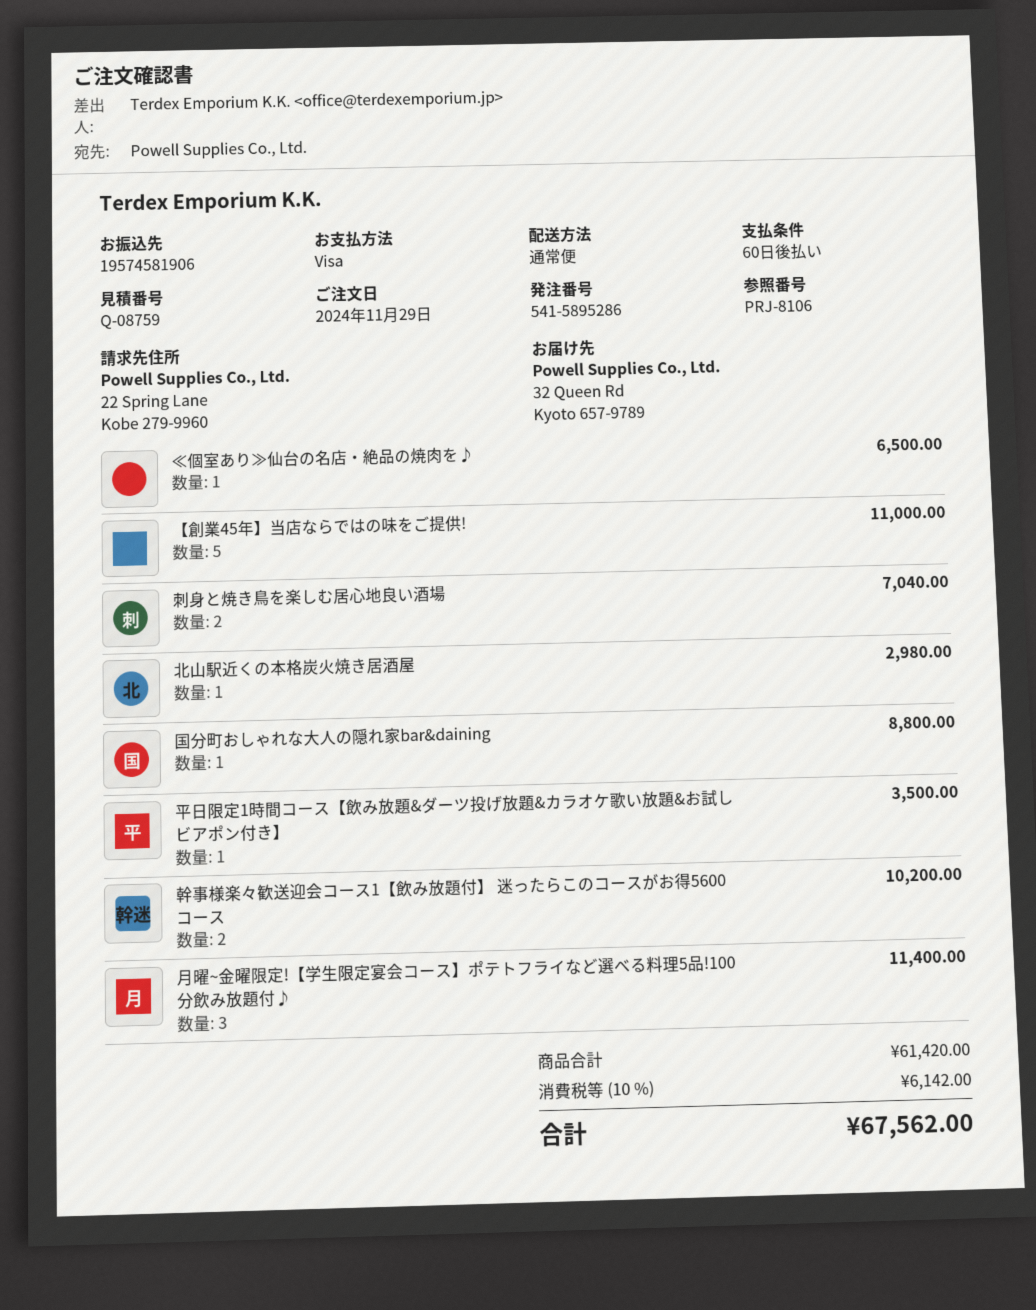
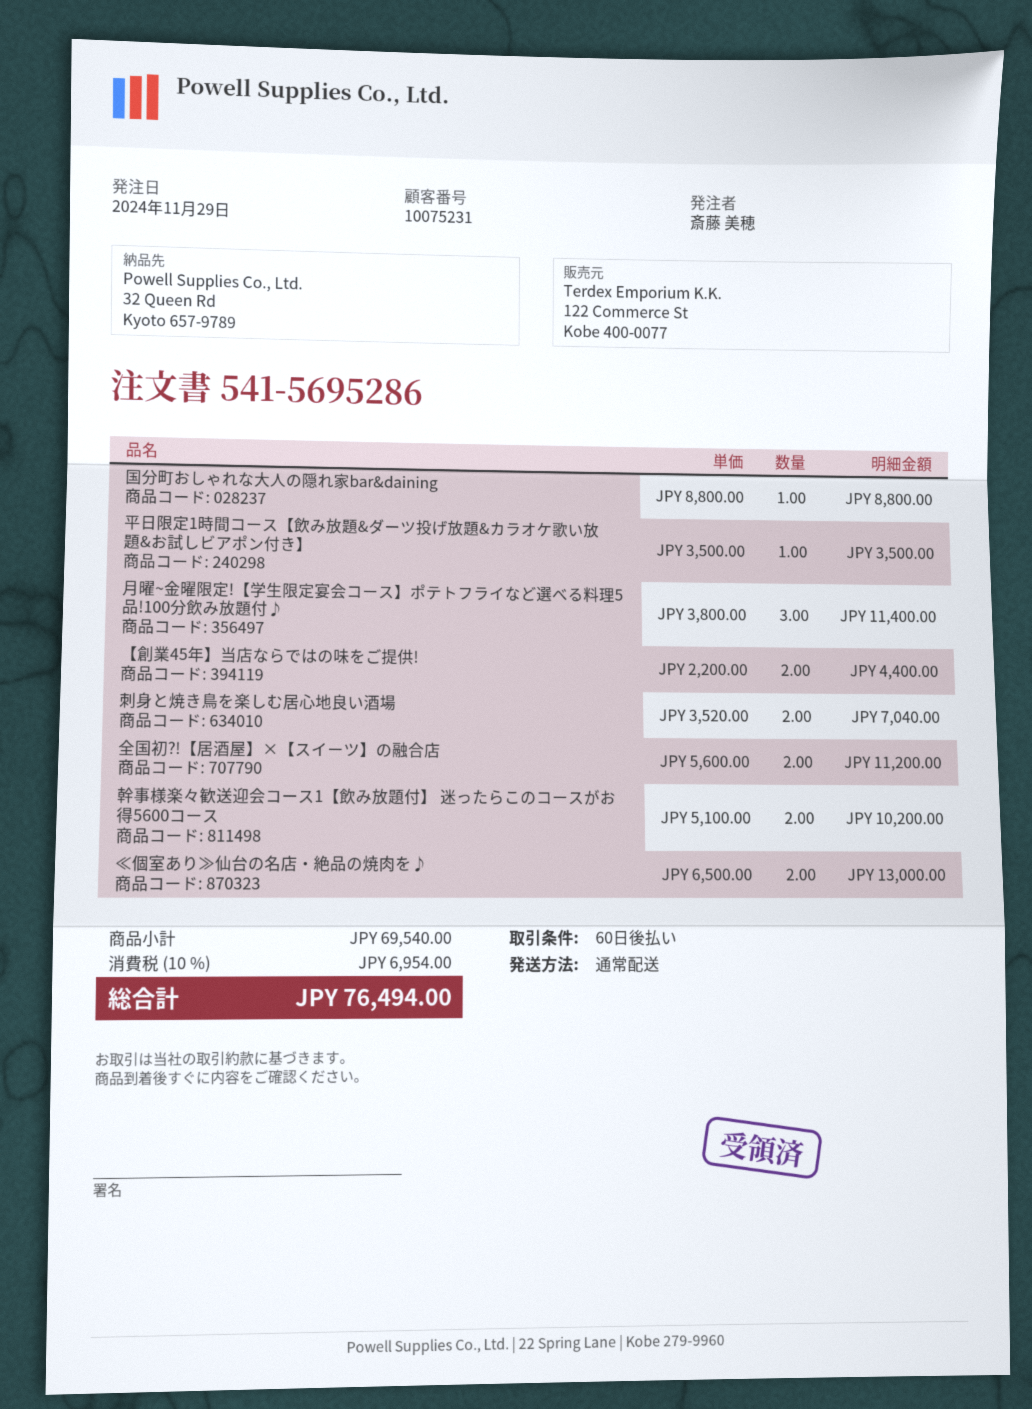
order number: 541-5895286 -> 541-5695286
≪個室あり≫仙台の名店・絶品の焼肉を♪: 1 for 6500.00 -> 2 for 13000.00
【創業45年】当店ならではの味をご提供!: 5 for 11000.00 -> 2 for 4400.00
北山駅近くの本格炭火焼き居酒屋: 1 for 2980.00 -> none
全国初?!【居酒屋】×【スイーツ】の融合店: none -> 2 for 11200.00
subtotal: 61420.00 -> 69540.00
tax: 10% = 6142.00 -> 10% = 6954.00
total: 67562.00 -> 76494.00

